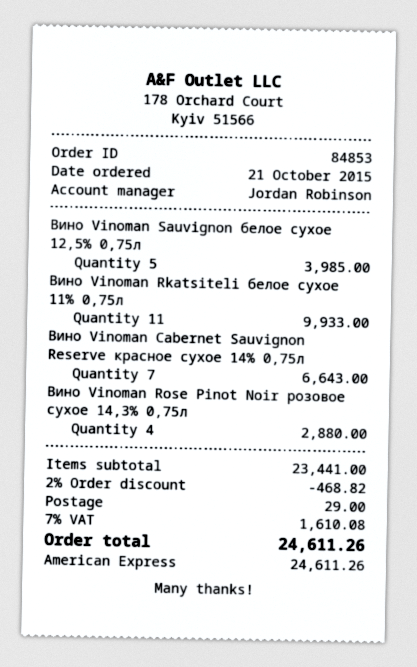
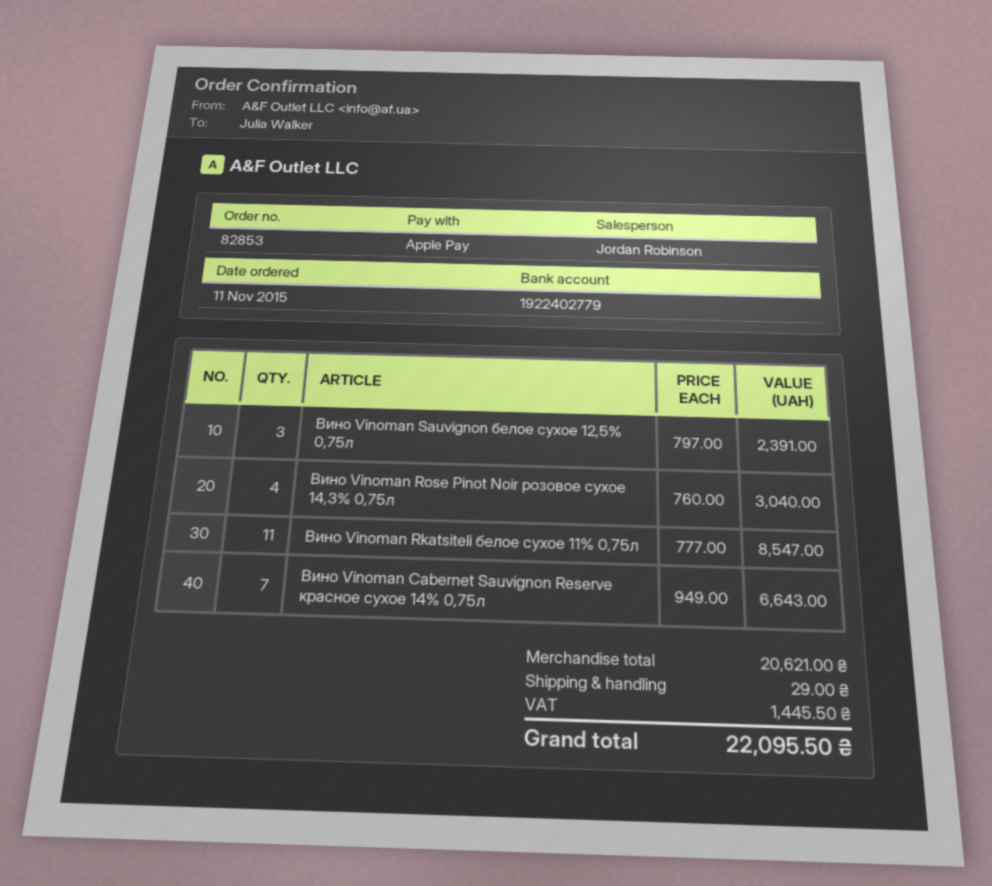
order number: 84853 -> 82853
order date: 2015-10-21 -> 2015-11-11
payment method: American Express -> Apple Pay
Вино Vinoman Sauvignon белое сухое 12,5% 0,75л: 5 for 3985.00 -> 3 for 2391.00
Вино Vinoman Rkatsiteli белое сухое 11% 0,75л: 11 for 9933.00 -> 11 for 8547.00
Вино Vinoman Rose Pinot Noir розовое сухое 14,3% 0,75л: 4 for 2880.00 -> 4 for 3040.00
subtotal: 23441.00 -> 20621.00
discount: 2% = 468.82 -> none
tax: 1610.08 -> 1445.50
total: 24611.26 -> 22095.50

